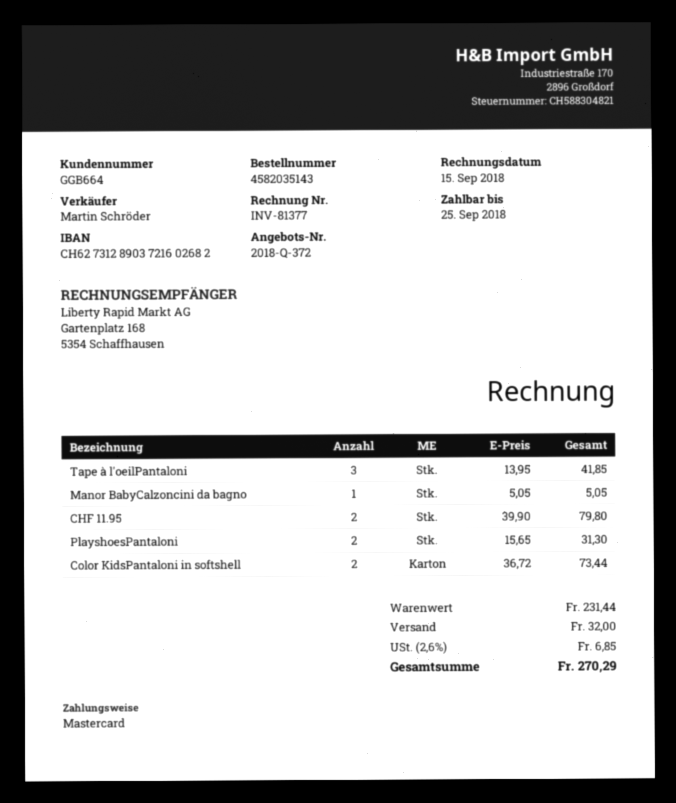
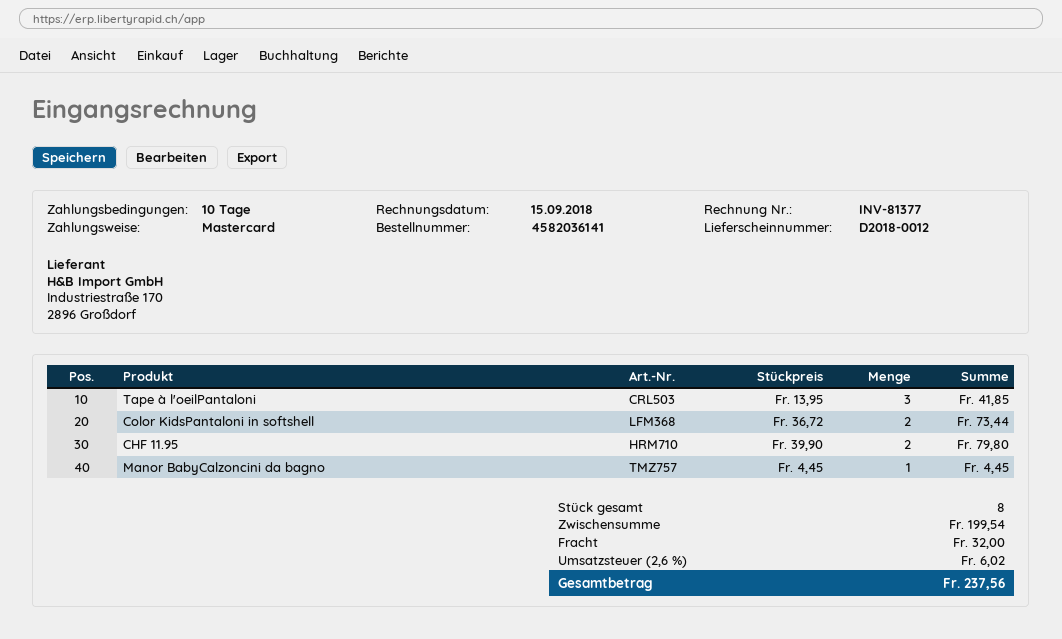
order number: 4582035143 -> 4582036141
Manor BabyCalzoncini da bagno: 1 x 5.05 = 5.05 -> 1 x 4.45 = 4.45
PlayshoesPantaloni: 2 x 15.65 = 31.30 -> none
subtotal: 231.44 -> 199.54
tax: 2.6% = 6.85 -> 2.6% = 6.02
total: 270.29 -> 237.56

